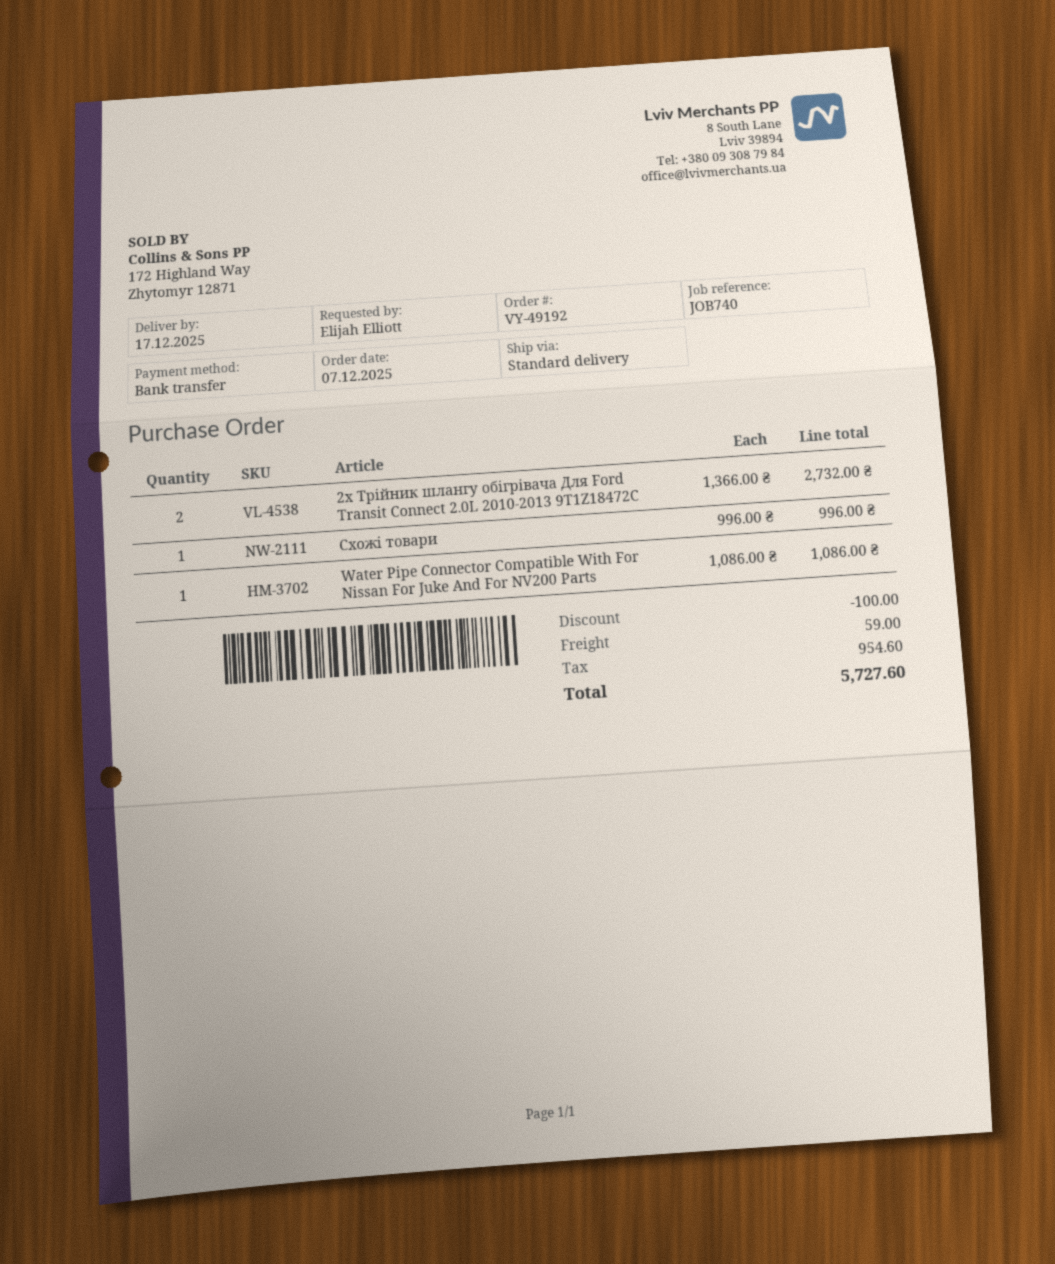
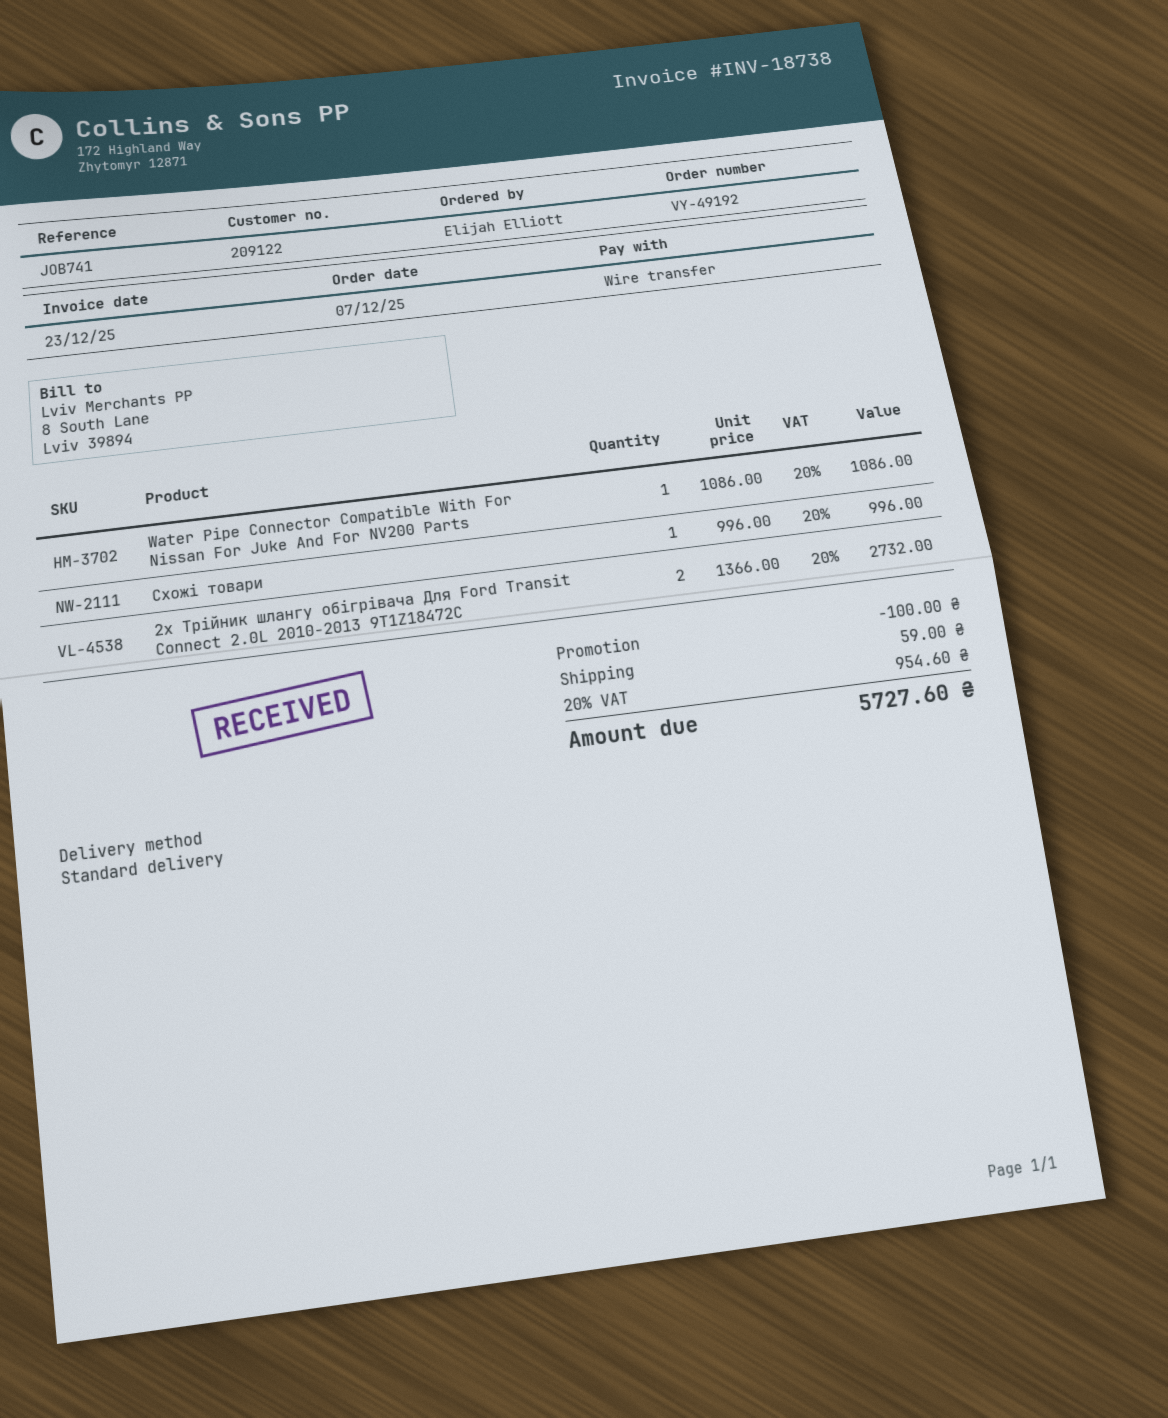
reference: JOB740 -> JOB741

